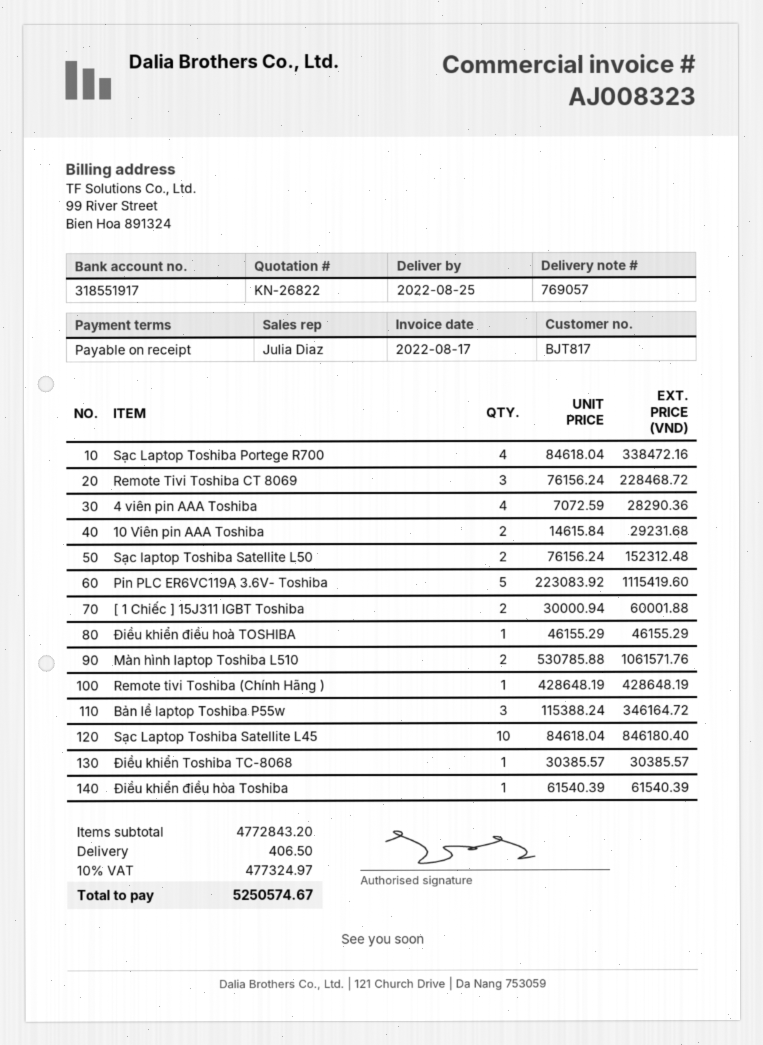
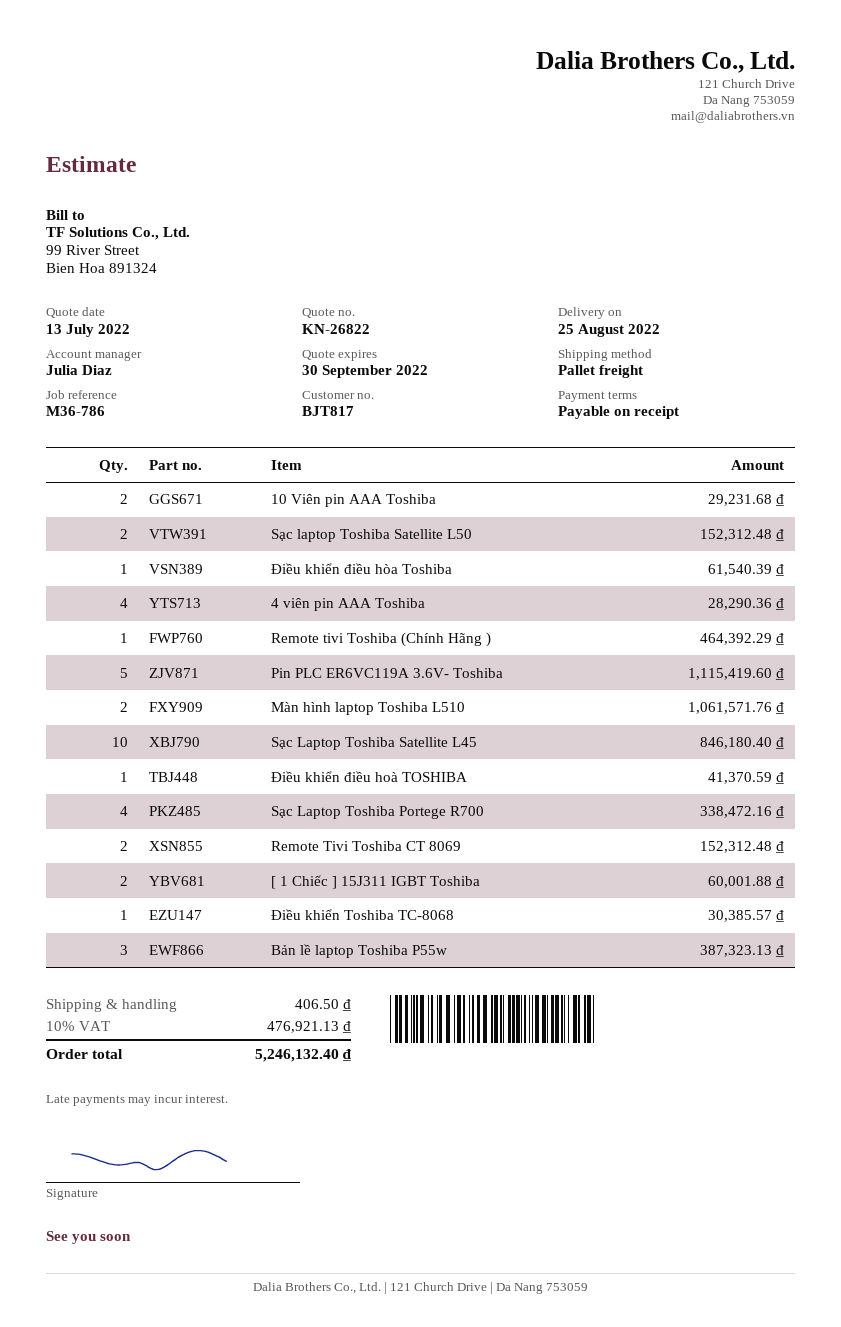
Remote Tivi Toshiba CT 8069: 3 for 228468.72 -> 2 for 152312.48
Điều khiển điều hoà TOSHIBA: 1 for 46155.29 -> 1 for 41370.59
Remote tivi Toshiba (Chính Hãng ): 1 for 428648.19 -> 1 for 464392.29
Bản lề laptop Toshiba P55w: 3 for 346164.72 -> 3 for 387323.13
tax: 10% = 477324.97 -> 10% = 476921.13
total: 5250574.67 -> 5246132.40

